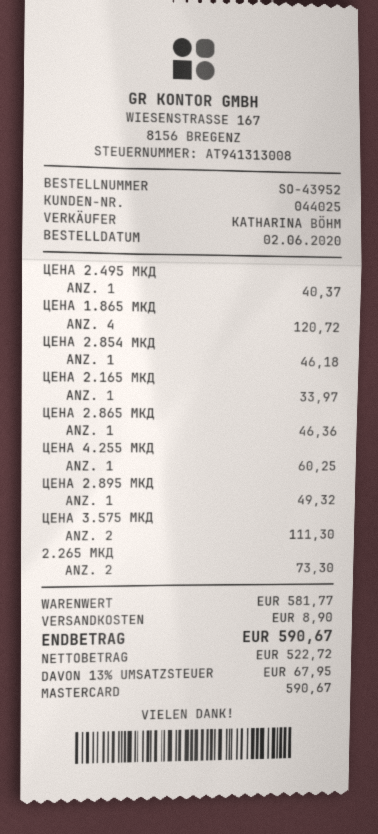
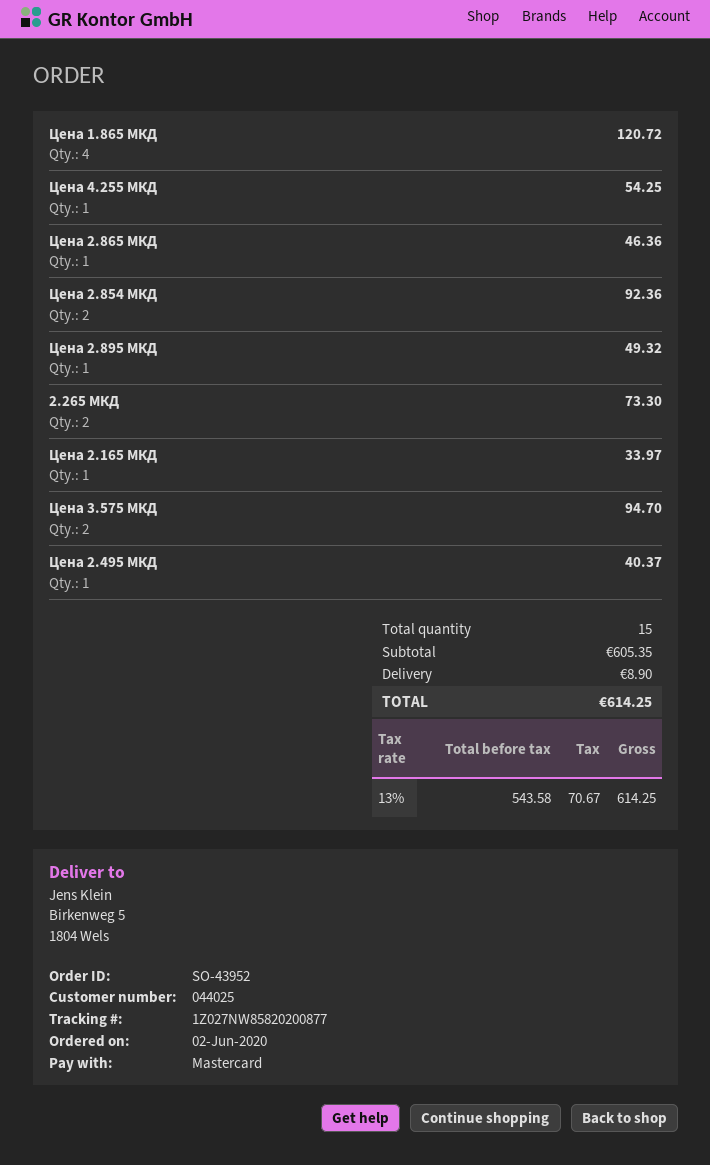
ЦЕНА 2.854 МКД: 1 for 46.18 -> 2 for 92.36
ЦЕНА 4.255 МКД: 1 for 60.25 -> 1 for 54.25
ЦЕНА 3.575 МКД: 2 for 111.30 -> 2 for 94.70
subtotal: 581.77 -> 605.35
net: 522.72 -> 543.58
tax: 13% = 67.95 -> 13% = 70.67
total: 590.67 -> 614.25

